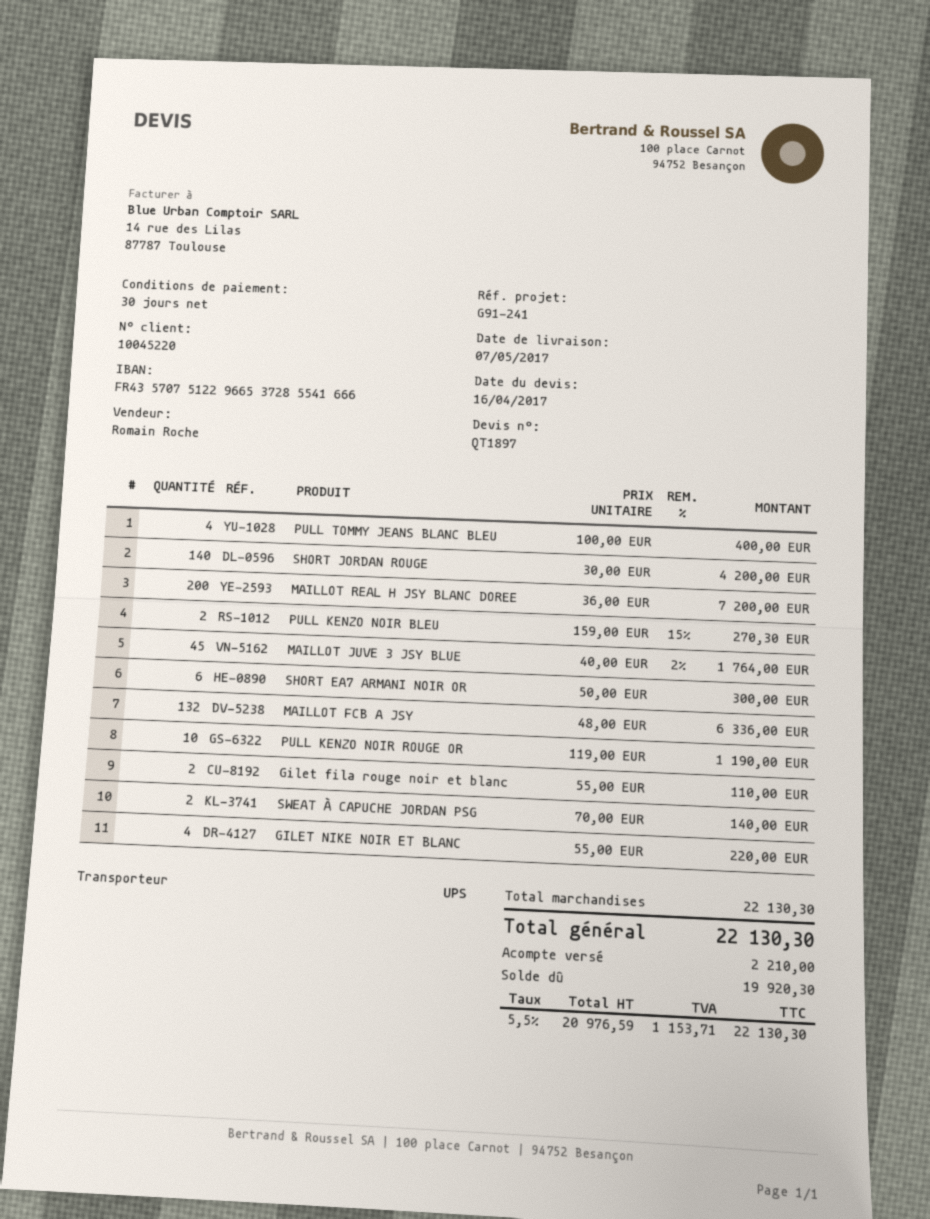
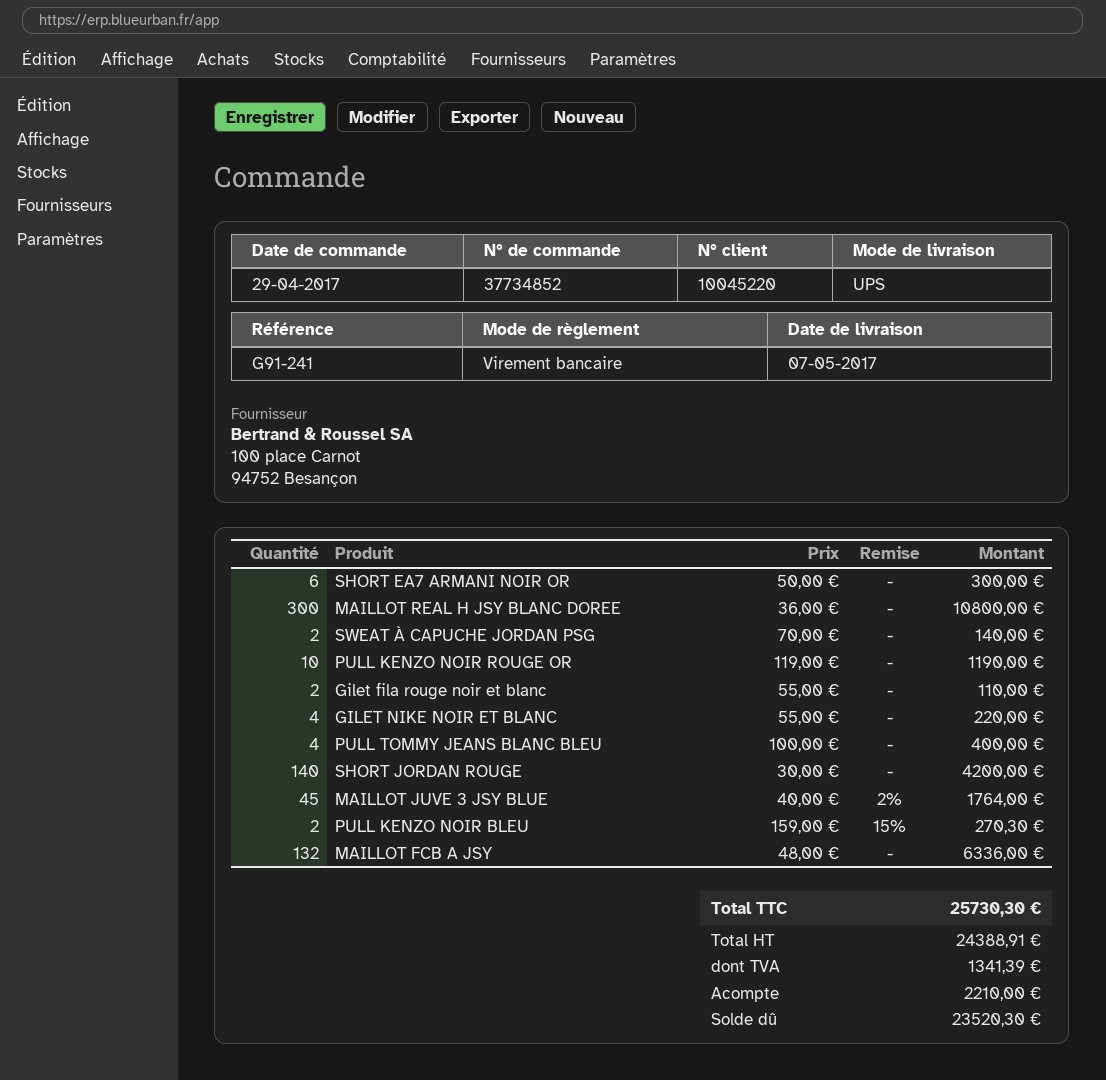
MAILLOT REAL H JSY BLANC DOREE: 200 x 36.00 = 7200.00 -> 300 x 36.00 = 10800.00
net: 20976.59 -> 24388.91
tax: 1153.71 -> 1341.39
total: 22130.30 -> 25730.30
balance: 19920.30 -> 23520.30

